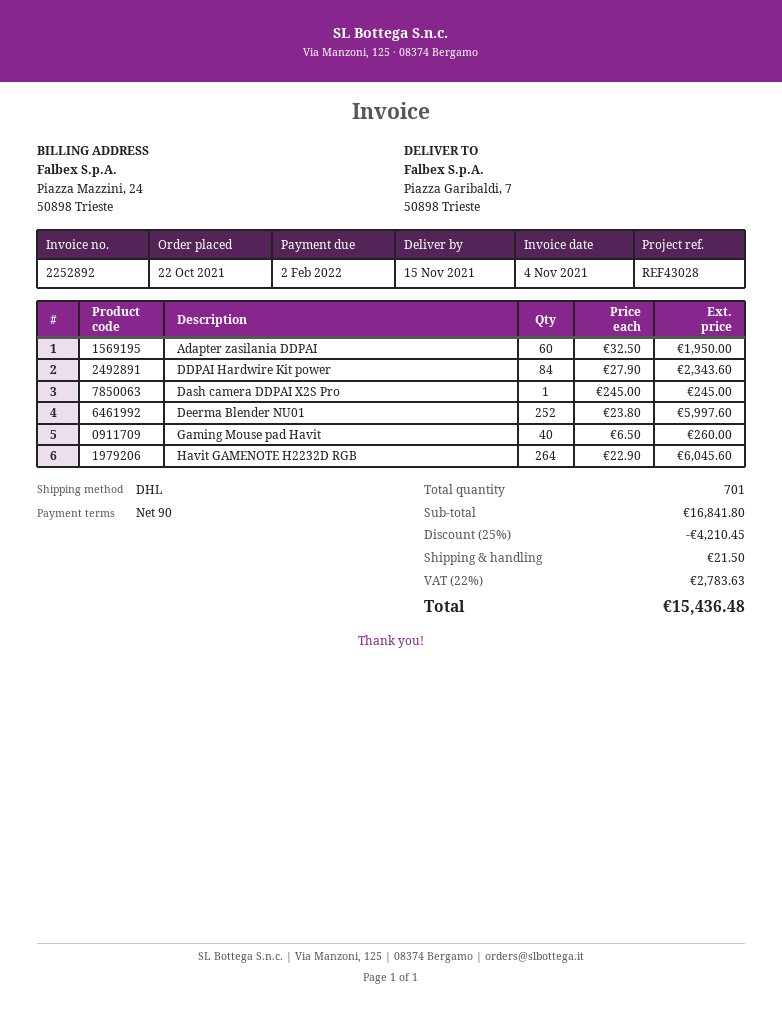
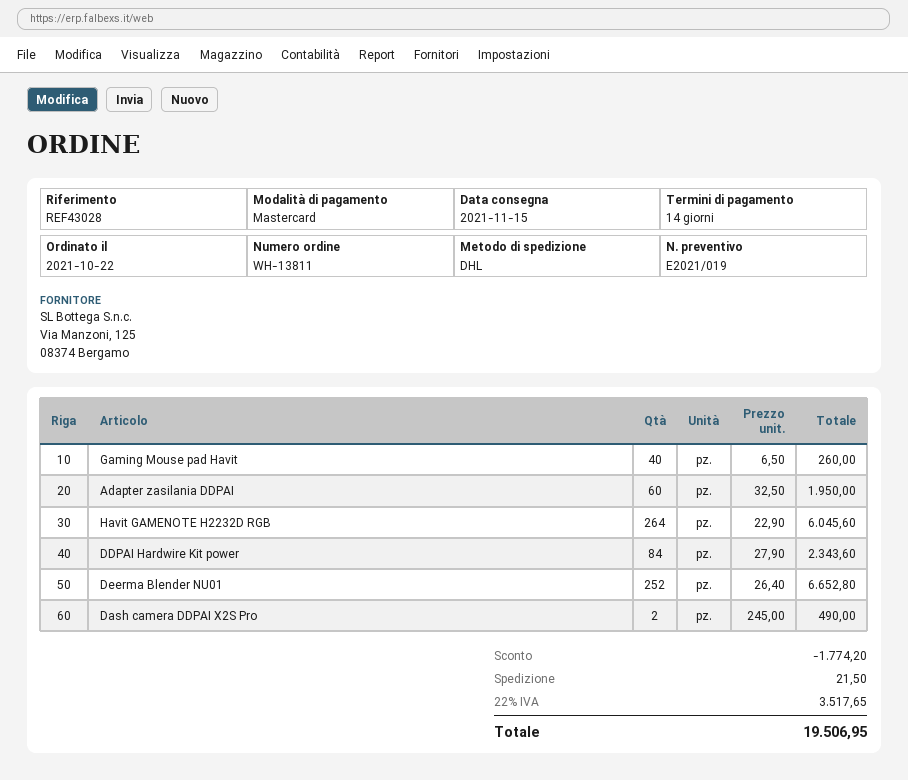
payment terms: 90 days -> 14 days
Dash camera DDPAI X2S Pro: 1 x 245.00 = 245.00 -> 2 x 245.00 = 490.00
Deerma Blender NU01: 252 x 23.80 = 5997.60 -> 252 x 26.40 = 6652.80
discount: 4210.45 -> 1774.20
tax: 22% = 2783.63 -> 22% = 3517.65
total: 15436.48 -> 19506.95

